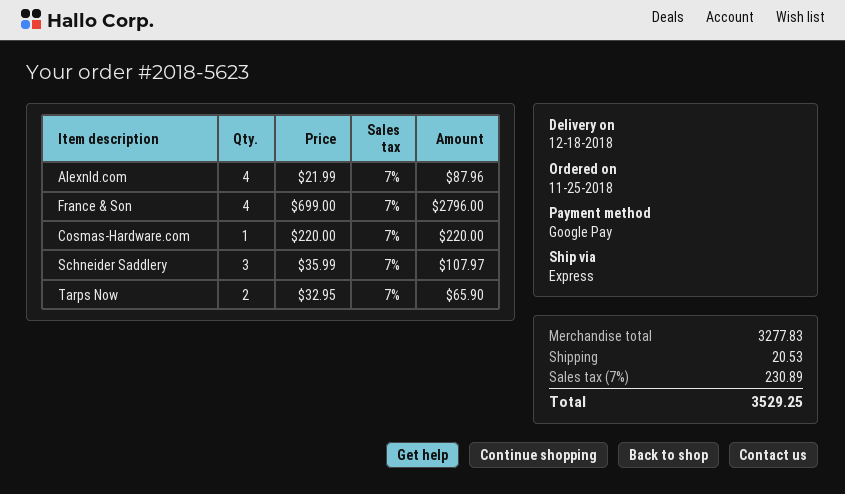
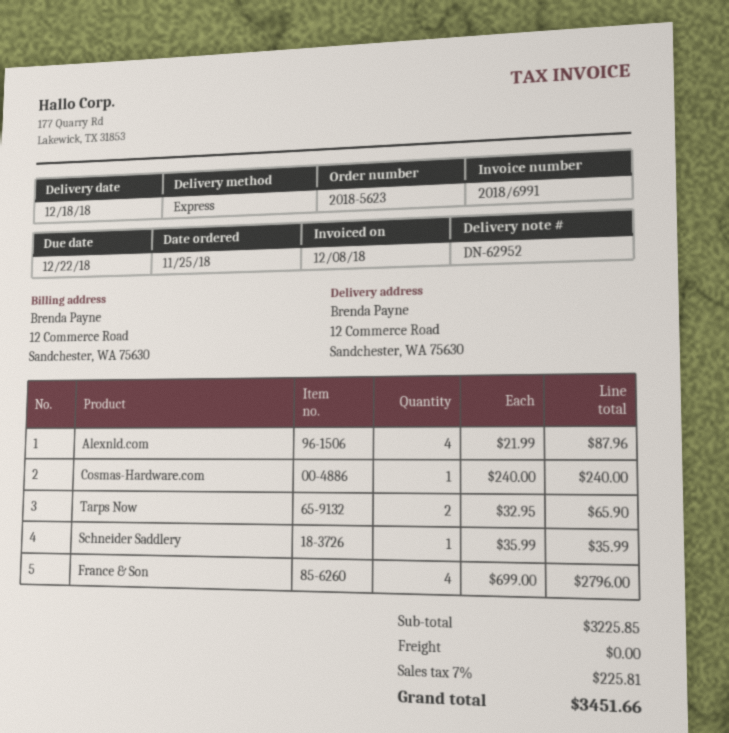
Cosmas-Hardware.com: 1 x 220.00 = 220.00 -> 1 x 240.00 = 240.00
Schneider Saddlery: 3 x 35.99 = 107.97 -> 1 x 35.99 = 35.99
subtotal: 3277.83 -> 3225.85
shipping: 20.53 -> 0.00
tax: 7% = 230.89 -> 7% = 225.81
total: 3529.25 -> 3451.66

